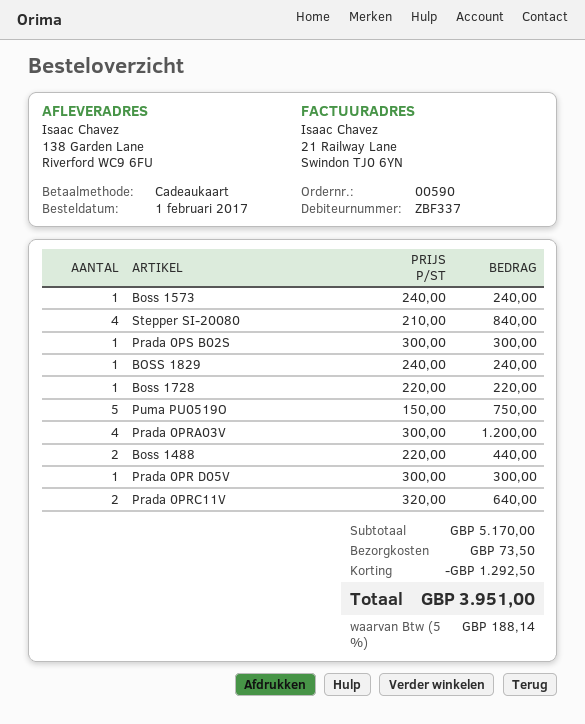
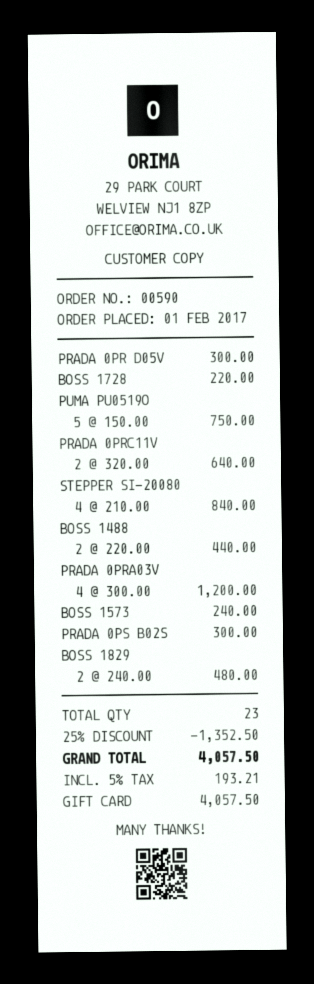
BOSS 1829: 1 x 240.00 = 240.00 -> 2 x 240.00 = 480.00
discount: 1292.50 -> 1352.50
shipping: 73.50 -> none
tax: 5% = 188.14 -> 5% = 193.21
total: 3951.00 -> 4057.50

